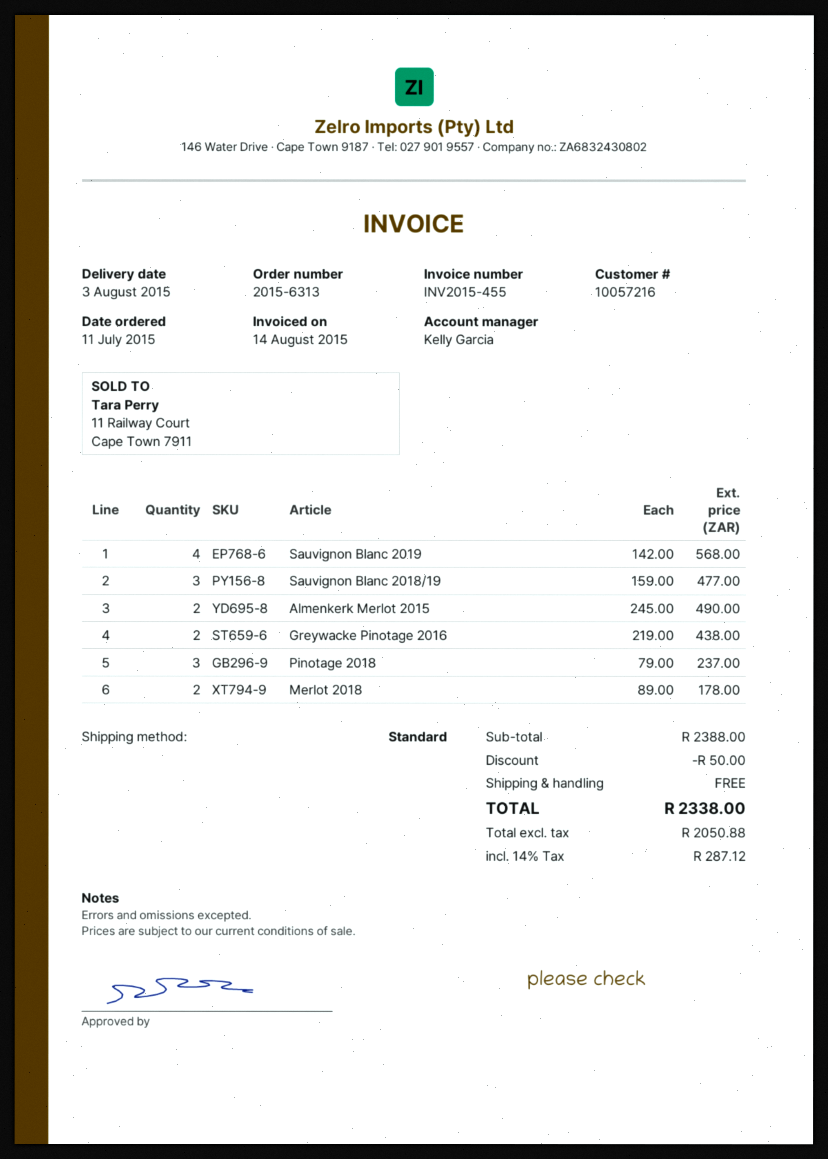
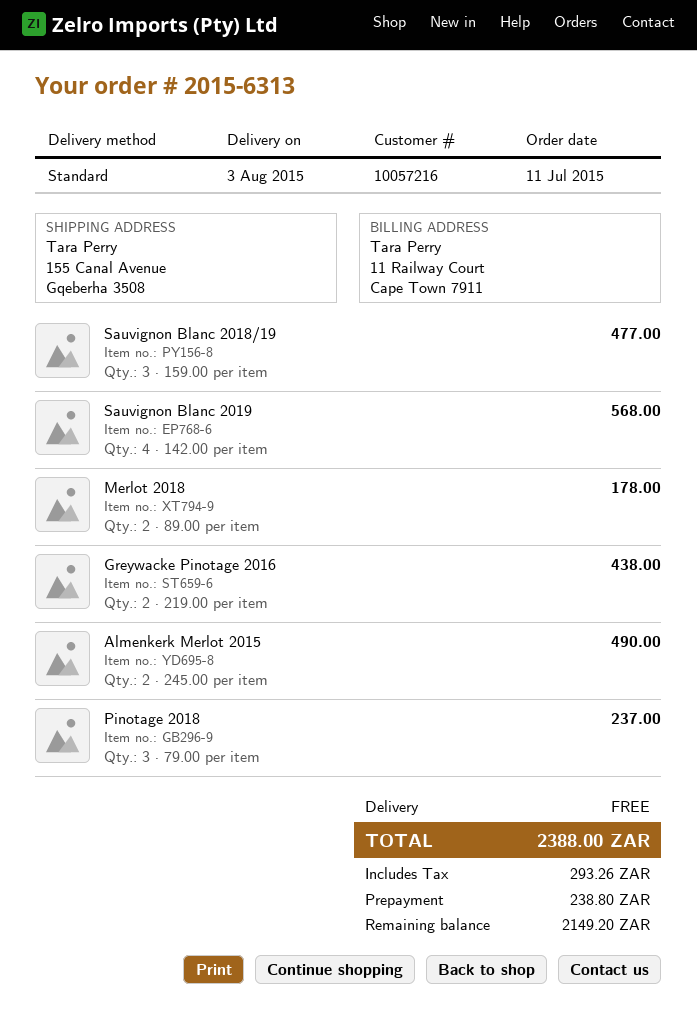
discount: 50.00 -> none
tax: 287.12 -> 293.26
total: 2338.00 -> 2388.00

